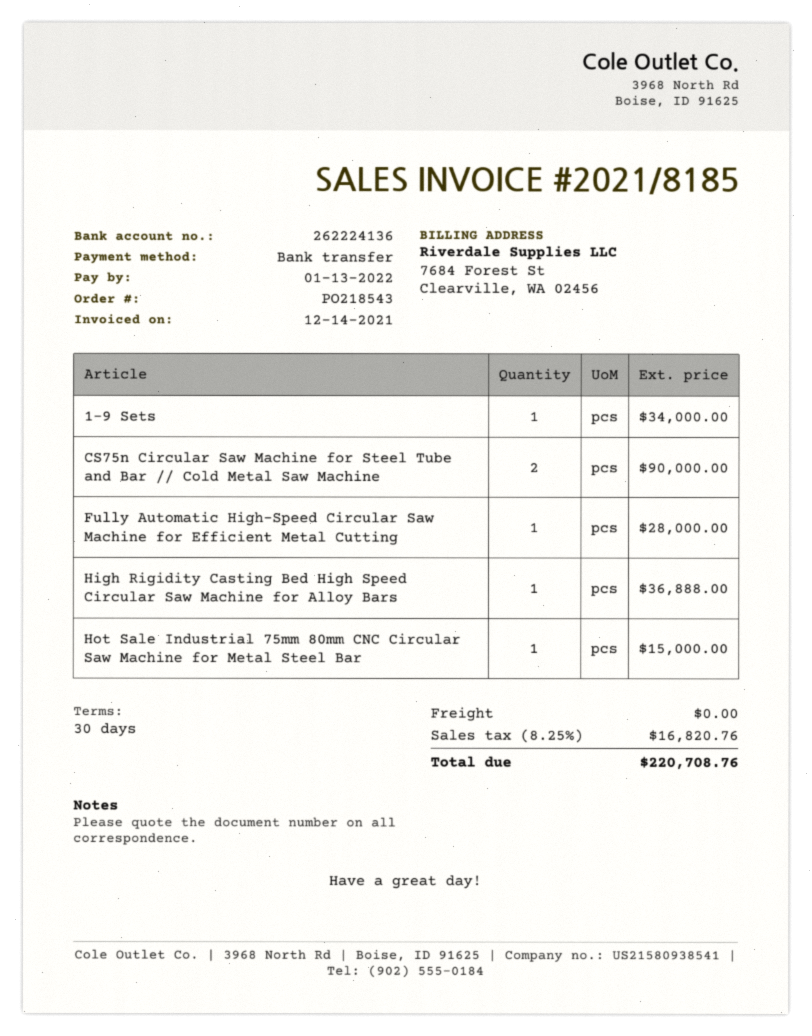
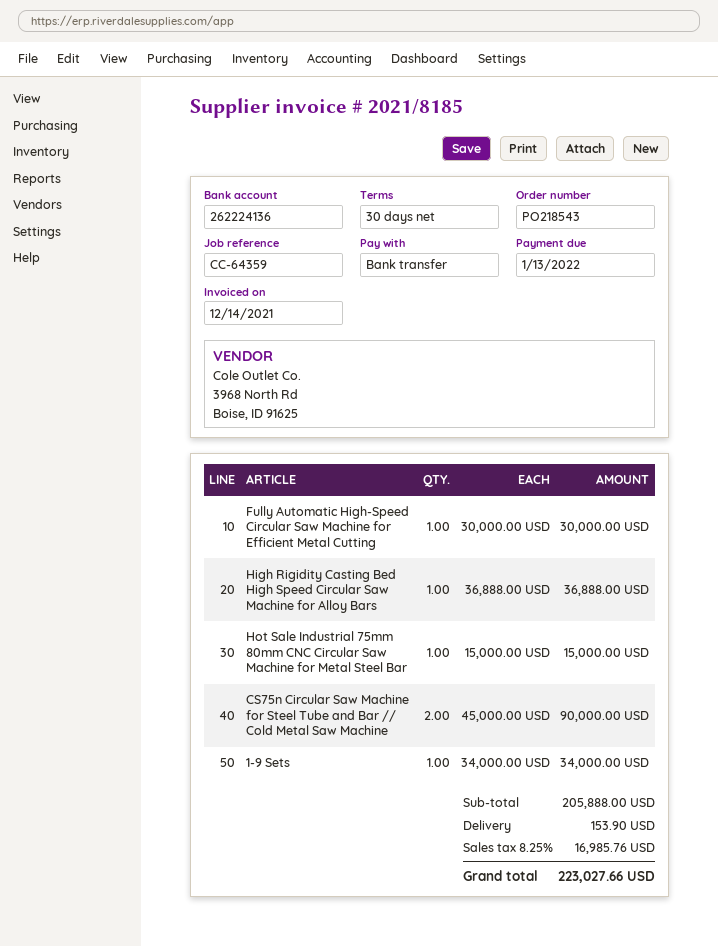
Fully Automatic High-Speed Circular Saw Machine for Efficient Metal Cutting: 1 for 28000.00 -> 1 for 30000.00
shipping: 0.00 -> 153.90
tax: 8.25% = 16820.76 -> 8.25% = 16985.76
total: 220708.76 -> 223027.66

